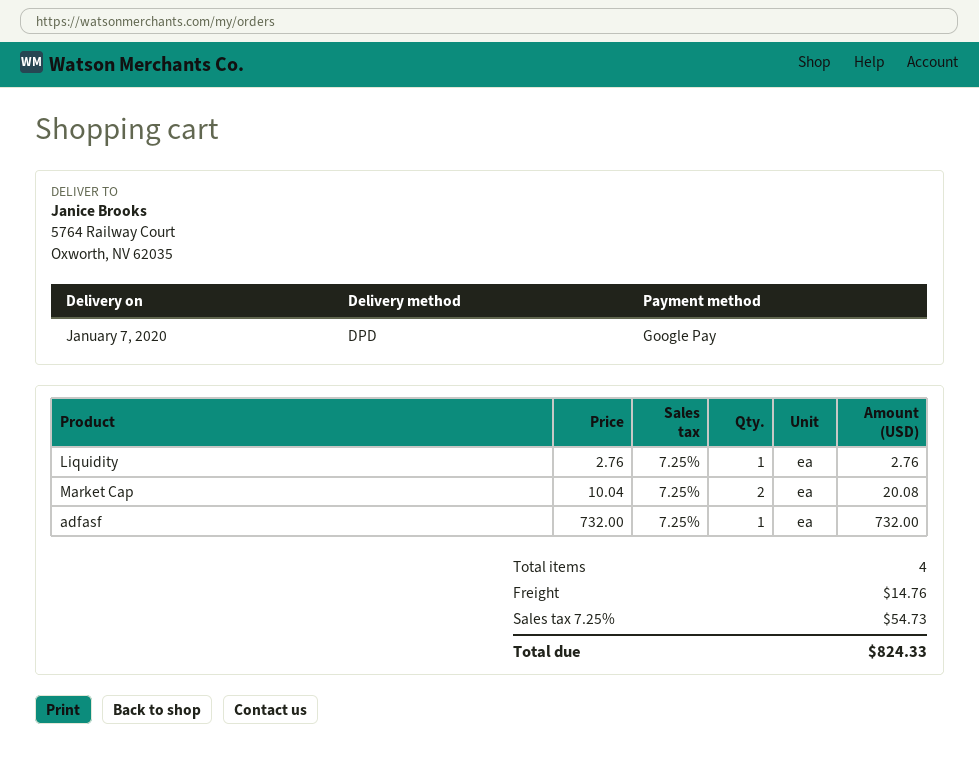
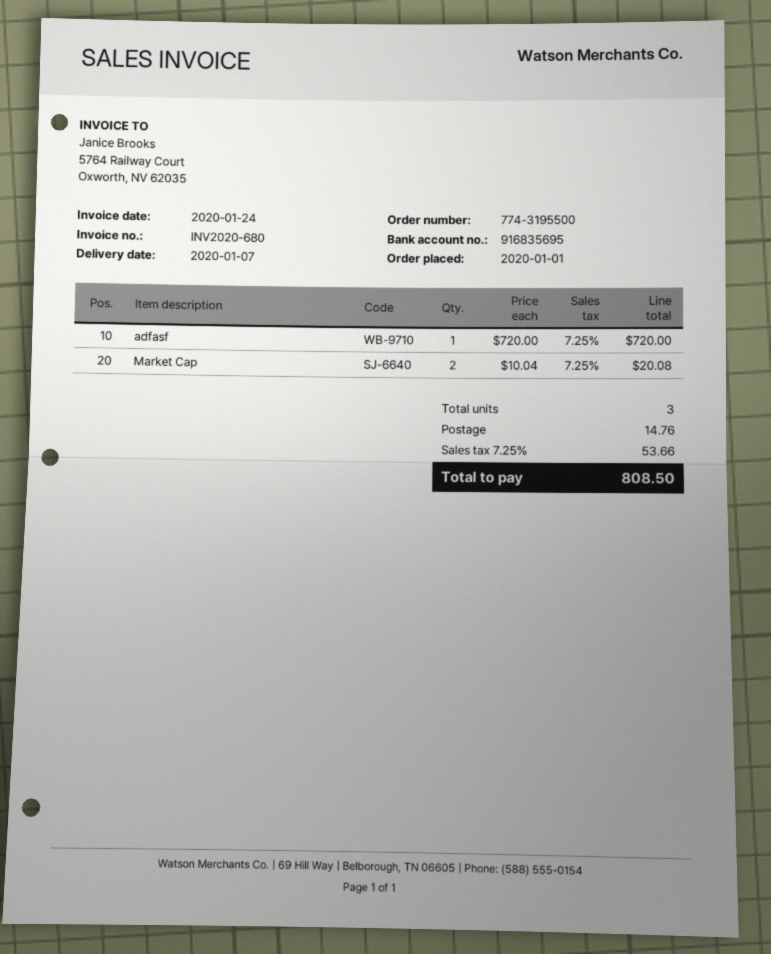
Liquidity: 1 x 2.76 = 2.76 -> none
adfasf: 1 x 732.00 = 732.00 -> 1 x 720.00 = 720.00
total quantity: 4 -> 3
tax: 7.25% = 54.73 -> 7.25% = 53.66
total: 824.33 -> 808.50

